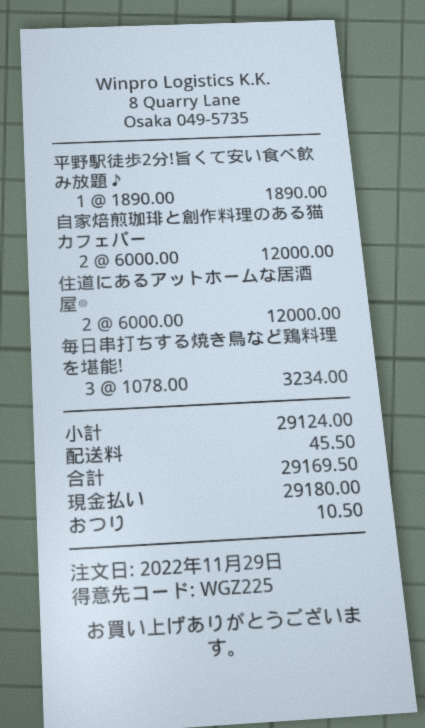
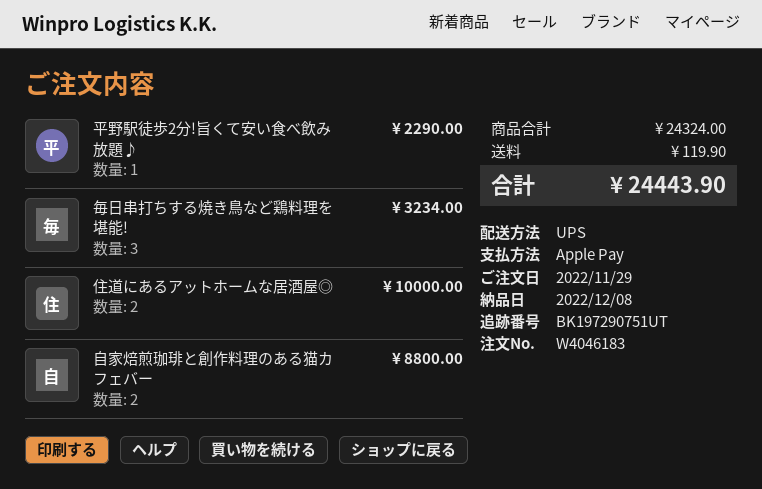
payment method: cash -> Apple Pay
平野駅徒歩2分!旨くて安い食べ飲み放題♪: 1 for 1890.00 -> 1 for 2290.00
自家焙煎珈琲と創作料理のある猫カフェバー: 2 for 12000.00 -> 2 for 8800.00
住道にあるアットホームな居酒屋◎: 2 for 12000.00 -> 2 for 10000.00
subtotal: 29124.00 -> 24324.00
shipping: 45.50 -> 119.90
total: 29169.50 -> 24443.90

